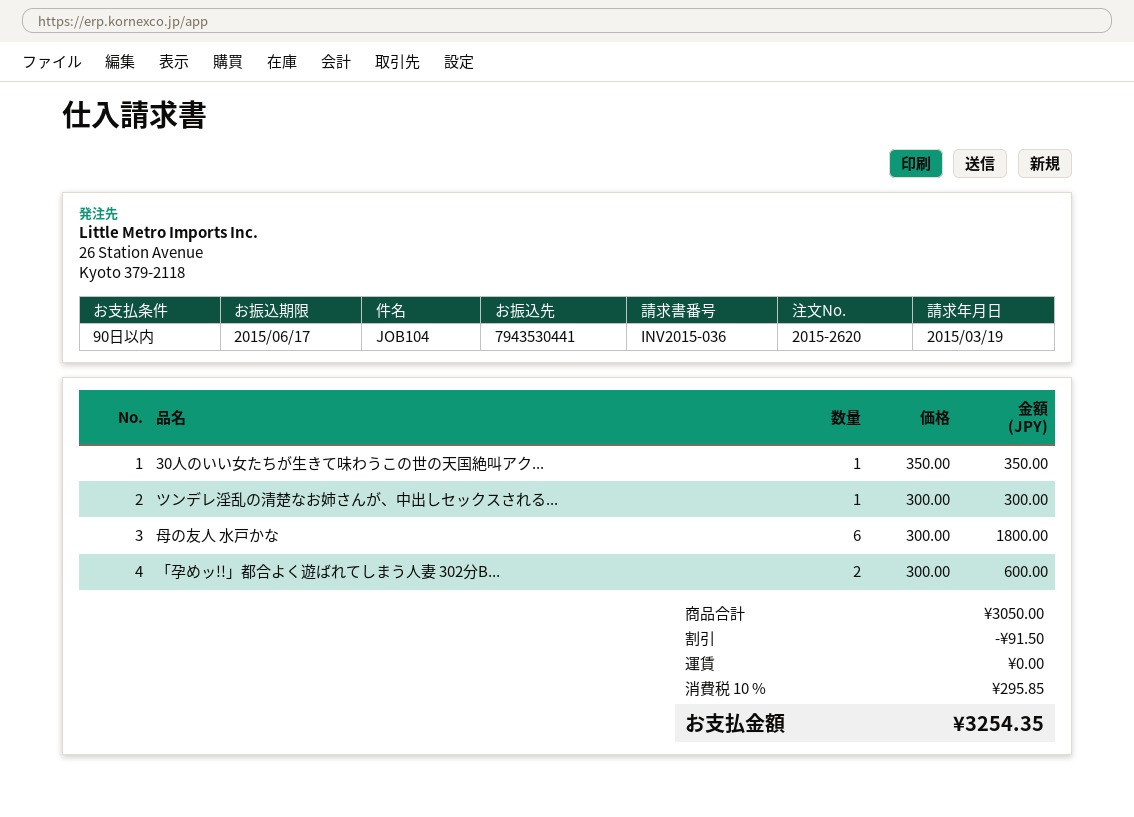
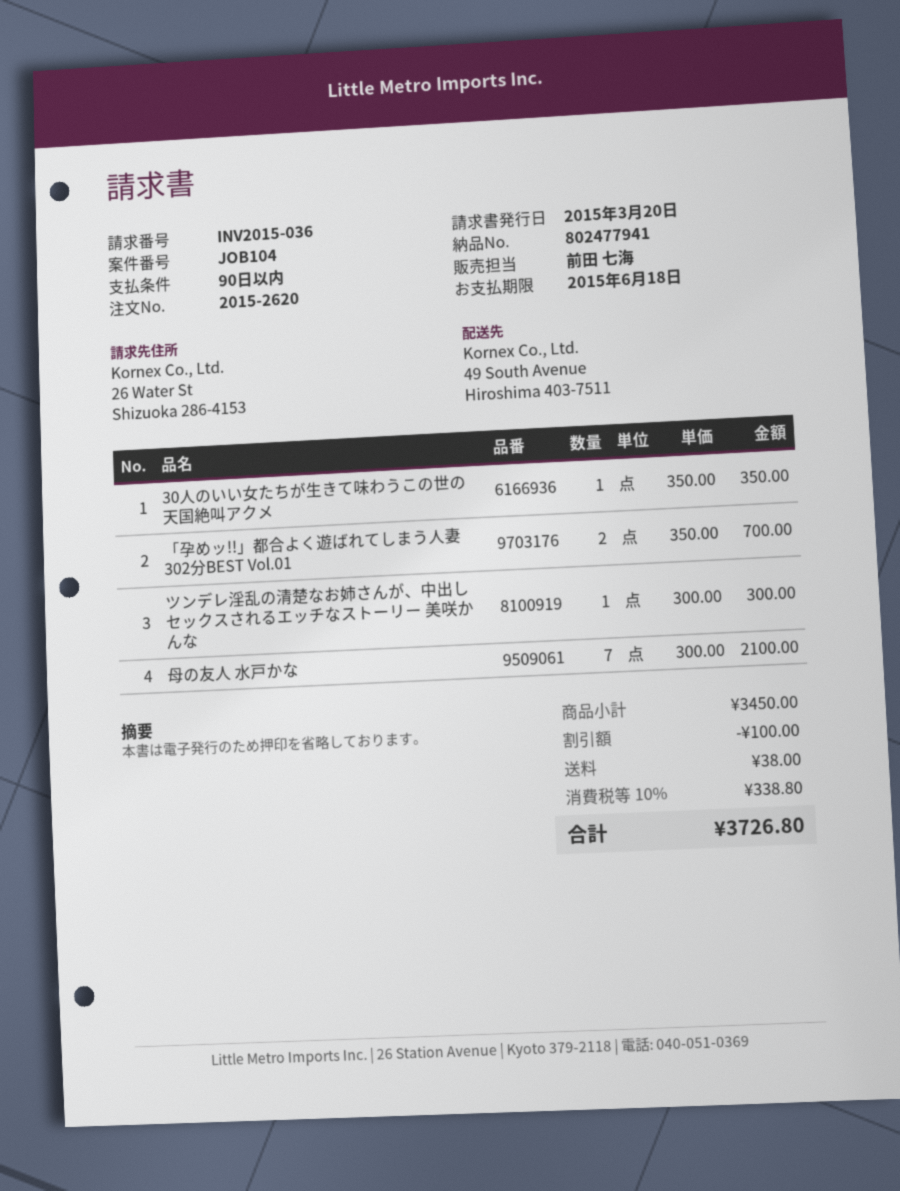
invoice date: 2015-03-19 -> 2015-03-20
due date: 2015-06-17 -> 2015-06-18
母の友人 水戸かな: 6 x 300.00 = 1800.00 -> 7 x 300.00 = 2100.00
「孕めッ!!」都合よく遊ばれてしまう人妻 302分B...: 2 x 300.00 = 600.00 -> 2 x 350.00 = 700.00
subtotal: 3050.00 -> 3450.00
discount: 91.50 -> 100.00
shipping: 0.00 -> 38.00
tax: 10% = 295.85 -> 10% = 338.80
total: 3254.35 -> 3726.80

